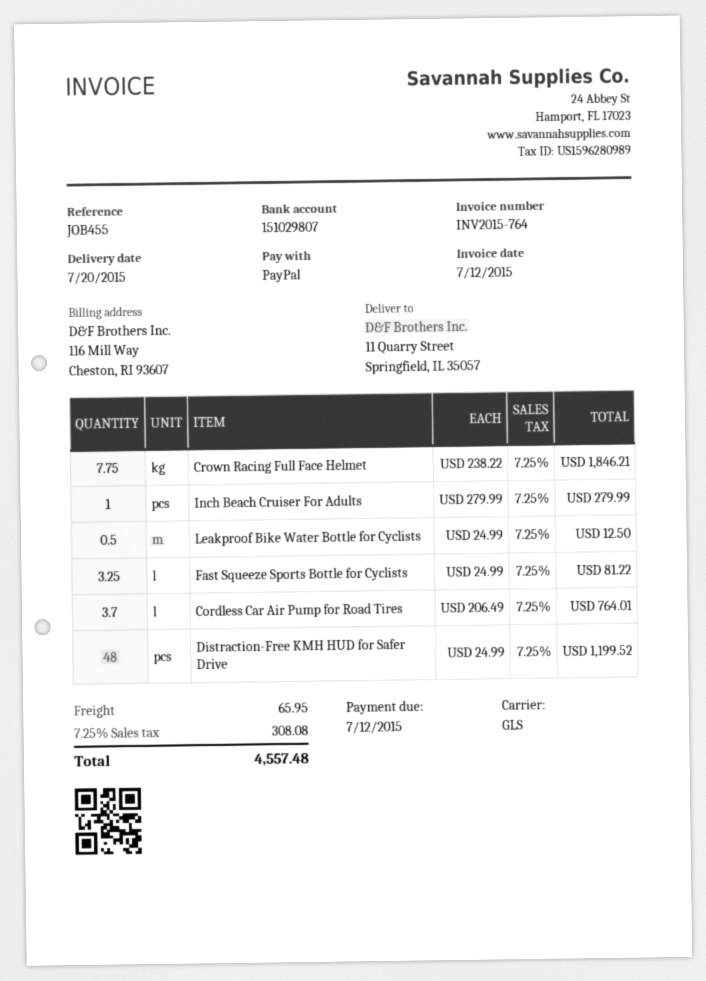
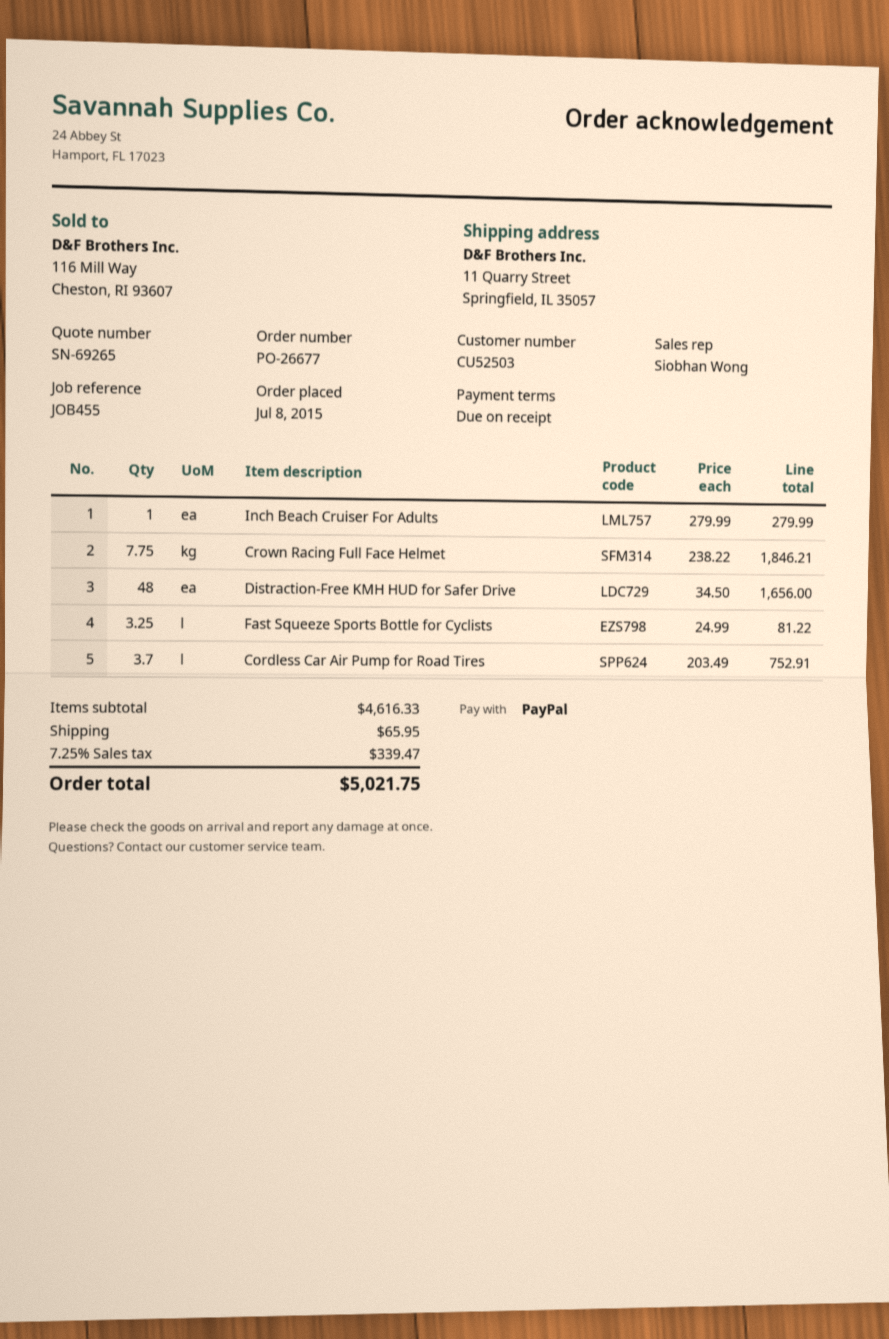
Leakproof Bike Water Bottle for Cyclists: 0.5 x 24.99 = 12.50 -> none
Cordless Car Air Pump for Road Tires: 3.7 x 206.49 = 764.01 -> 3.7 x 203.49 = 752.91
Distraction-Free KMH HUD for Safer Drive: 48 x 24.99 = 1199.52 -> 48 x 34.50 = 1656.00
tax: 7.25% = 308.08 -> 7.25% = 339.47
total: 4557.48 -> 5021.75

